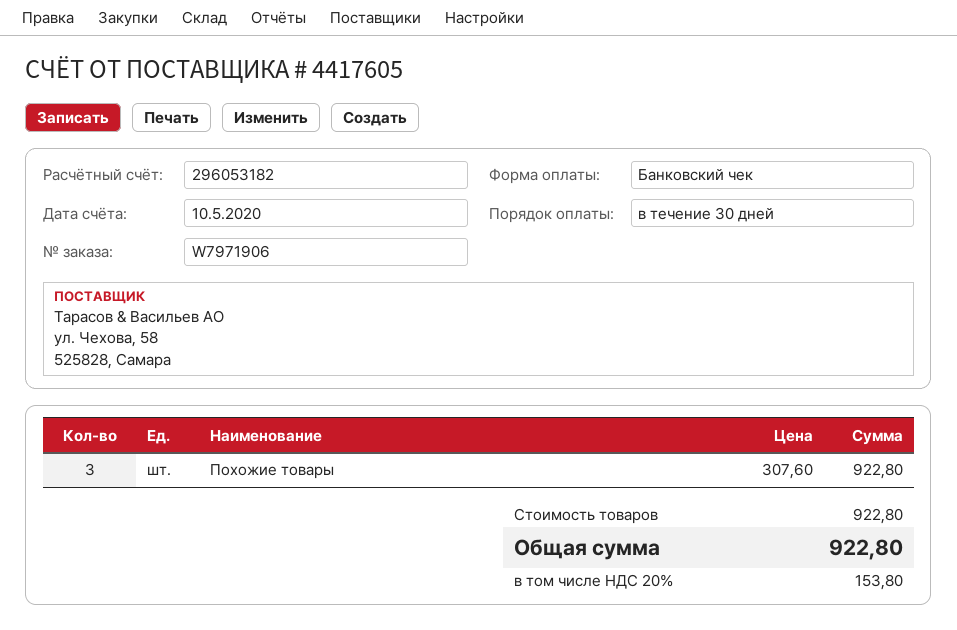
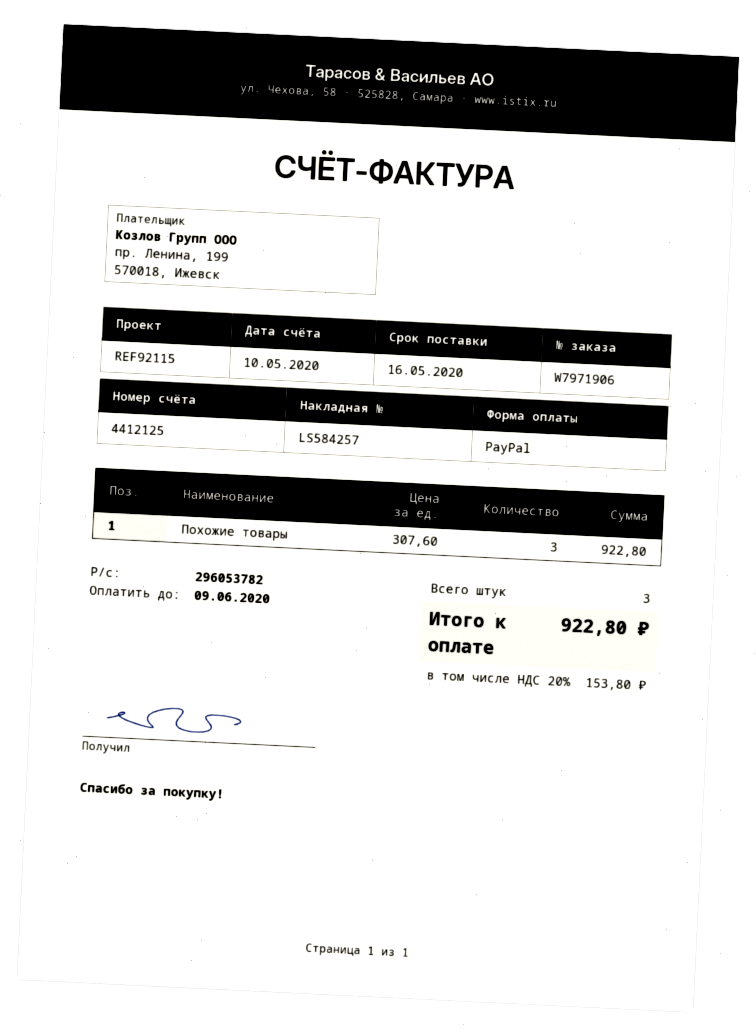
invoice number: 4417605 -> 4412125
payment method: cheque -> PayPal
bank account: 296053182 -> 296053782

